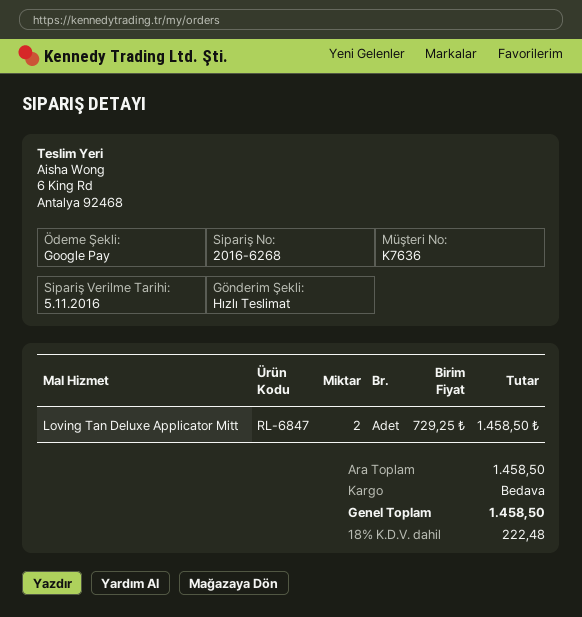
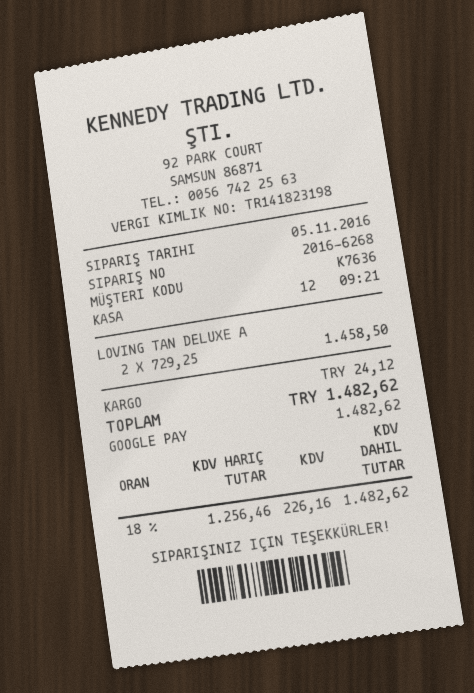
shipping: 0.00 -> 24.12
tax: 18% = 222.48 -> 18% = 226.16
total: 1458.50 -> 1482.62

